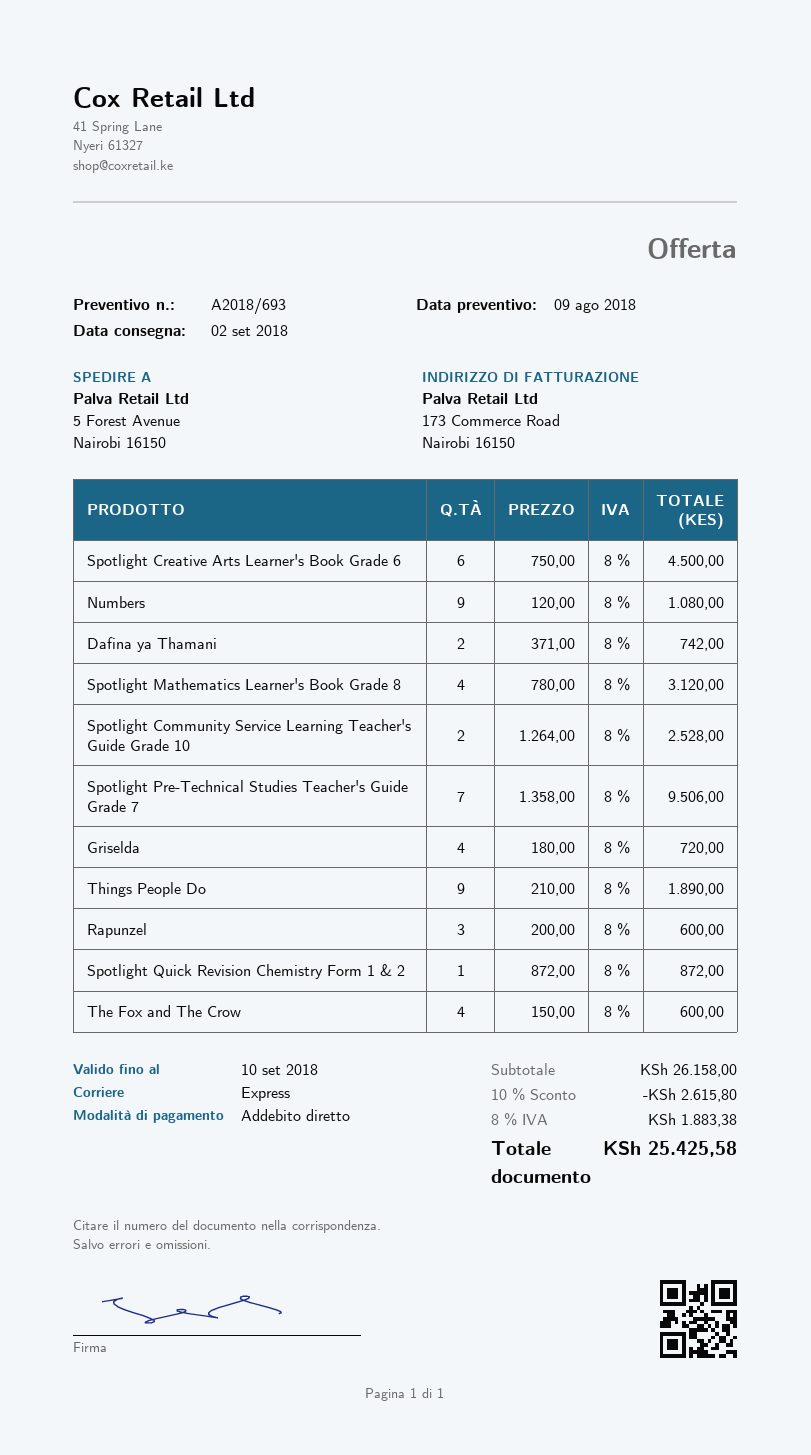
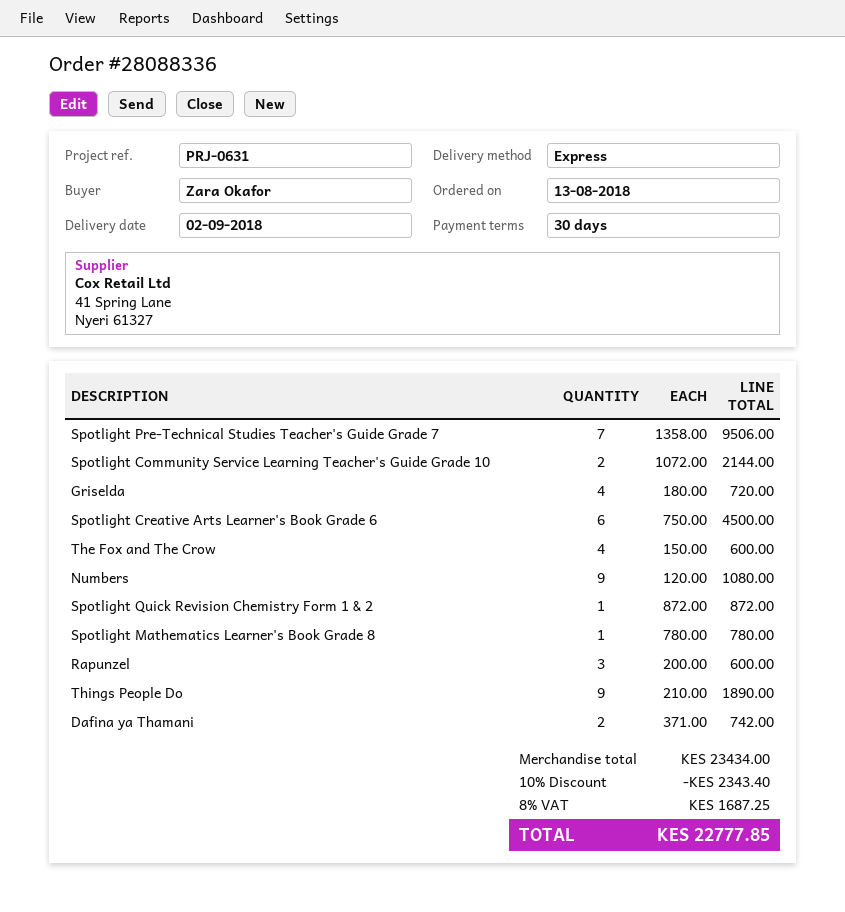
Spotlight Mathematics Learner's Book Grade 8: 4 x 780.00 = 3120.00 -> 1 x 780.00 = 780.00
Spotlight Community Service Learning Teacher's Guide Grade 10: 2 x 1264.00 = 2528.00 -> 2 x 1072.00 = 2144.00
subtotal: 26158.00 -> 23434.00
discount: 10% = 2615.80 -> 10% = 2343.40
tax: 8% = 1883.38 -> 8% = 1687.25
total: 25425.58 -> 22777.85

